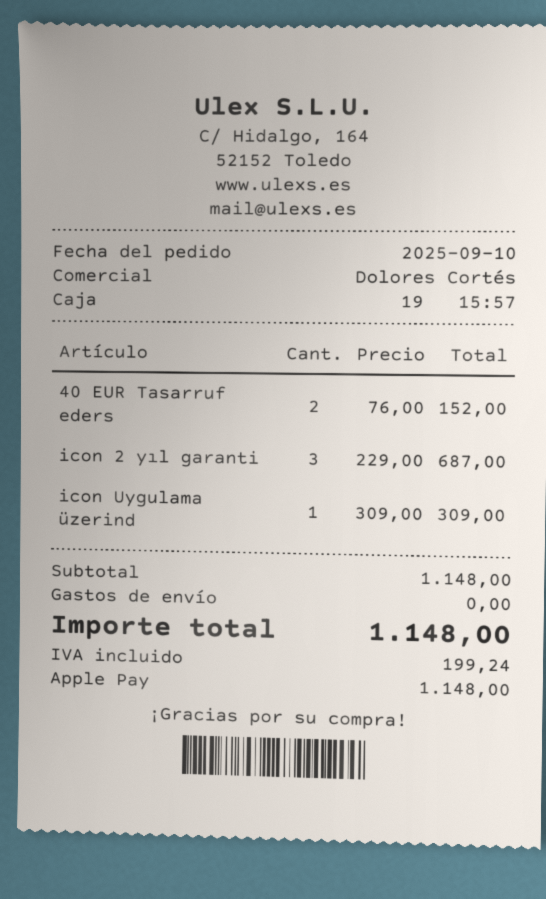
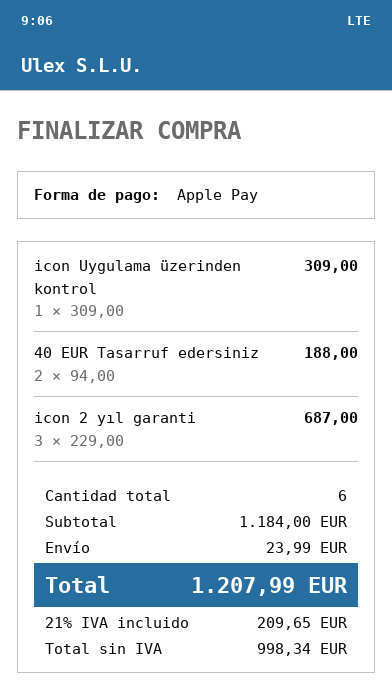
40 EUR Tasarruf eders: 2 x 76.00 = 152.00 -> 2 x 94.00 = 188.00
subtotal: 1148.00 -> 1184.00
shipping: 0.00 -> 23.99
tax: 199.24 -> 209.65
total: 1148.00 -> 1207.99

